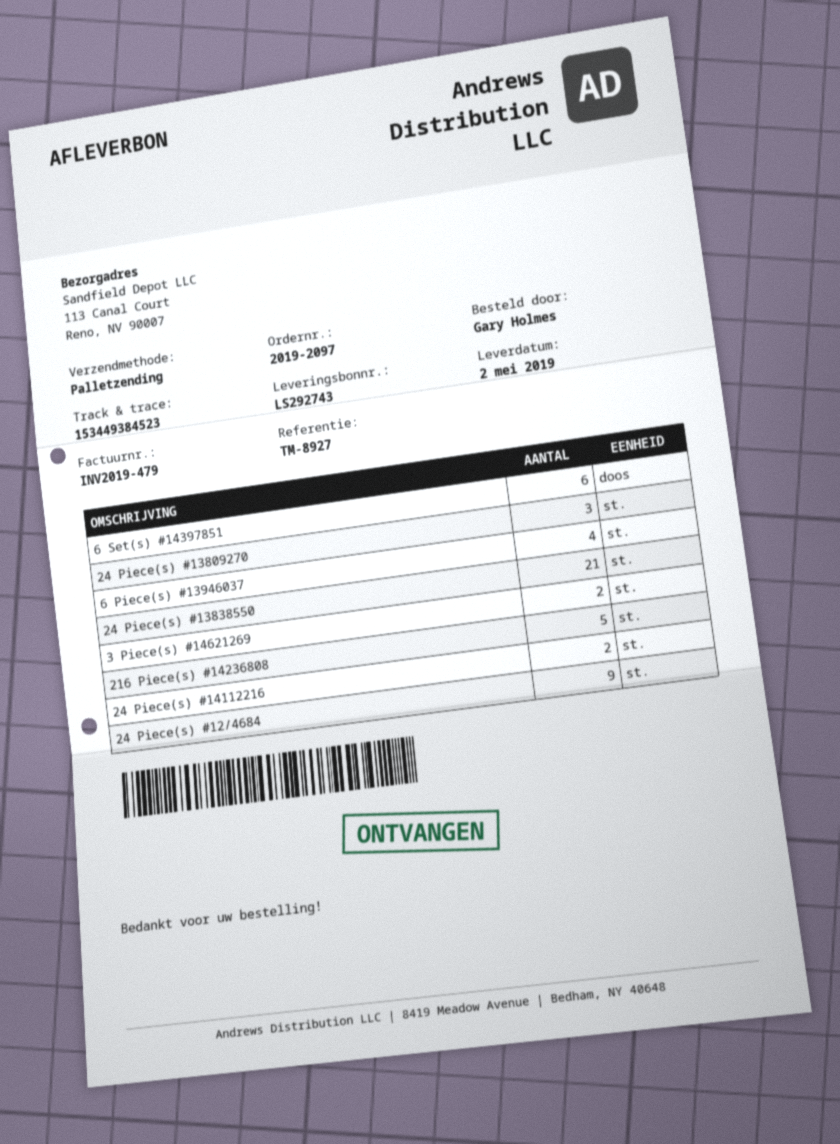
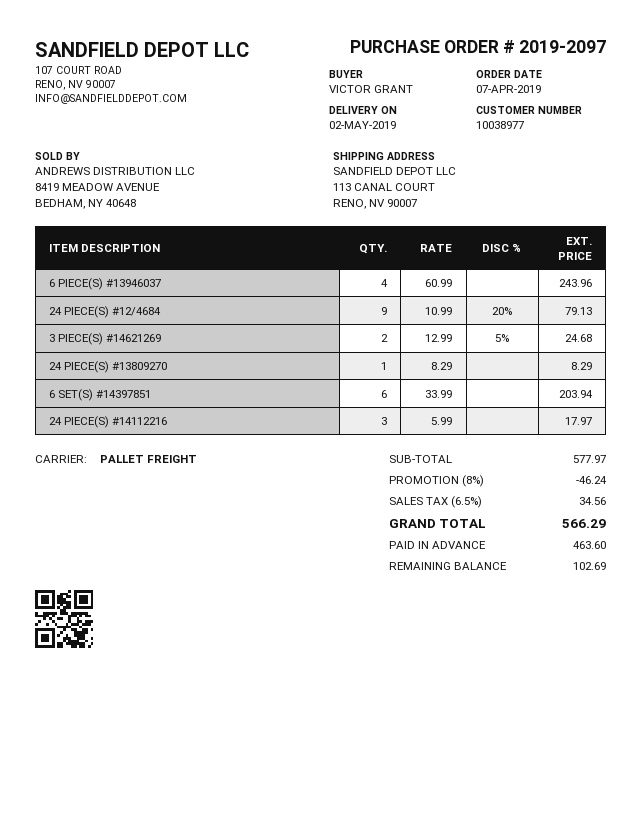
ordered by: Gary Holmes -> VICTOR GRANT
24 Piece(s) #13809270: 3 -> 1
24 Piece(s) #13838550: 21 -> none
216 Piece(s) #14236808: 5 -> none
24 Piece(s) #14112216: 2 -> 3

